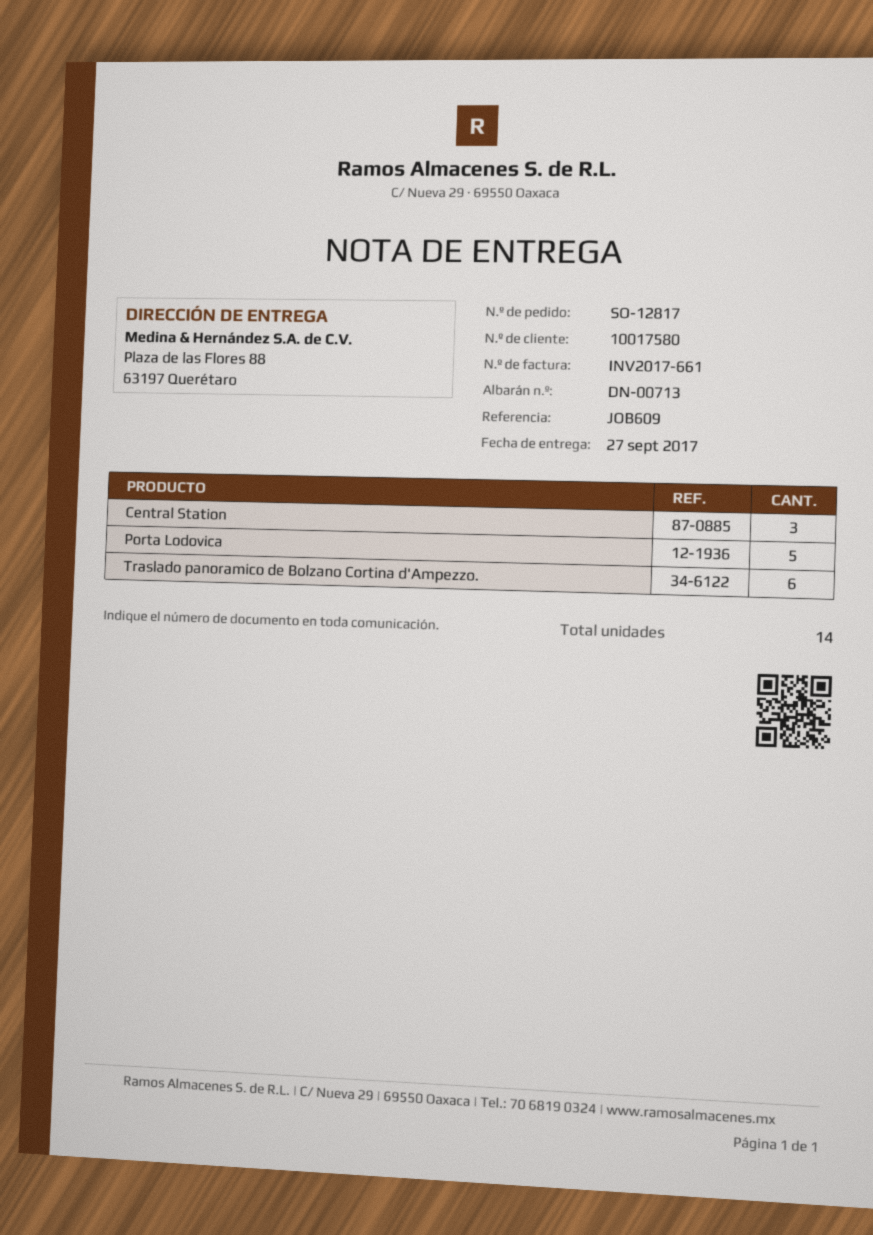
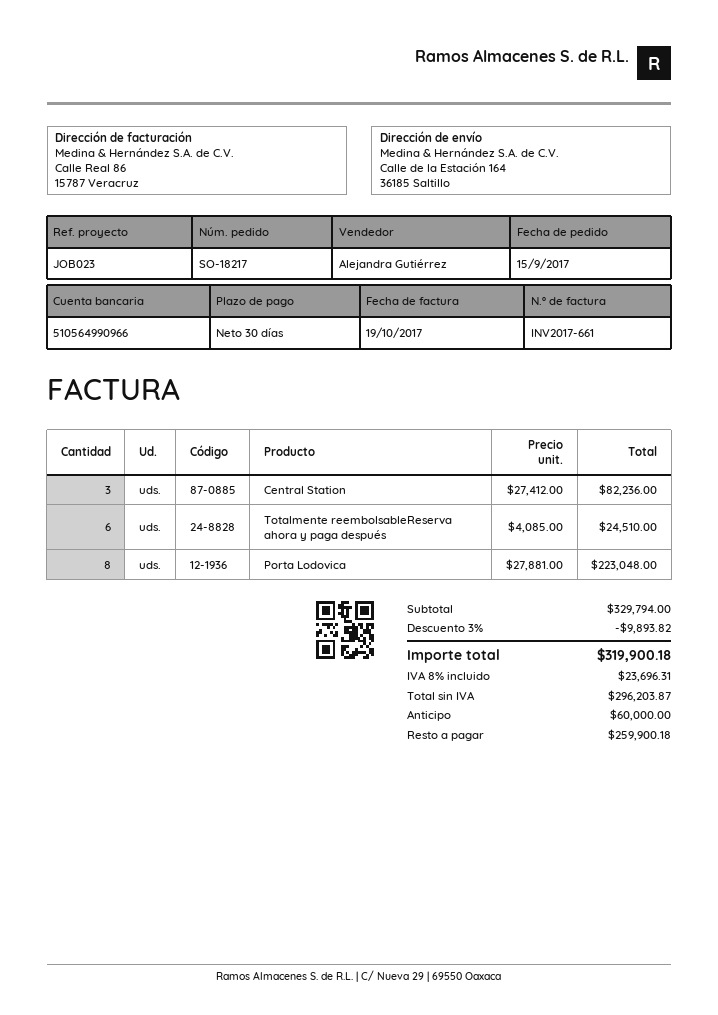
order number: SO-12817 -> SO-18217
reference: JOB609 -> JOB023
ship to: Plaza de las Flores 88, 63197 Querétaro -> Calle de la Estación 164, 36185 Saltillo
Porta Lodovica: 5 -> 8
Traslado panoramico de Bolzano Cortina d'Ampezzo.: 6 -> none
Totalmente reembolsableReserva ahora y paga después: none -> 6

